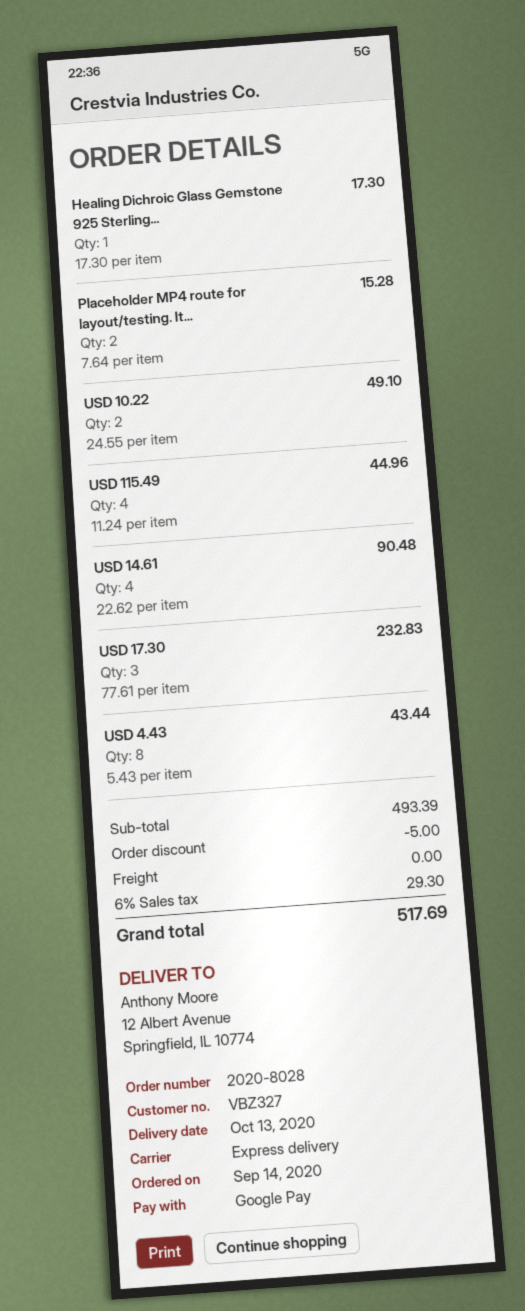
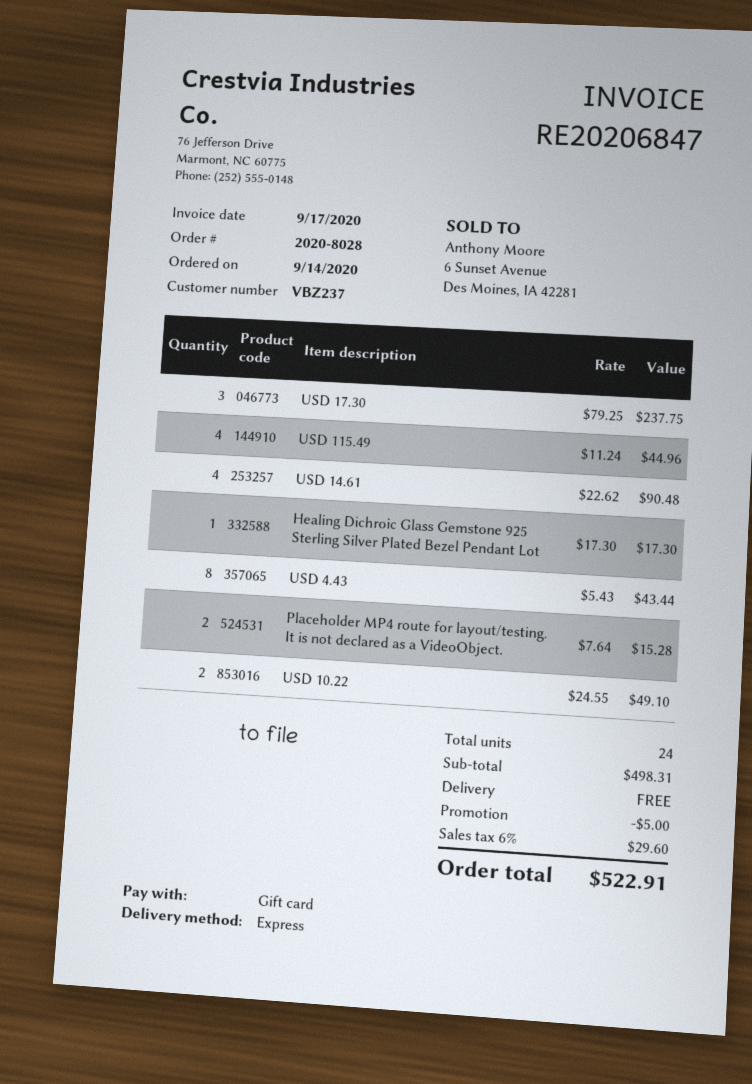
customer number: VBZ327 -> VBZ237
payment method: Google Pay -> gift card
USD 17.30: 3 x 77.61 = 232.83 -> 3 x 79.25 = 237.75
subtotal: 493.39 -> 498.31
tax: 6% = 29.30 -> 6% = 29.60
total: 517.69 -> 522.91

